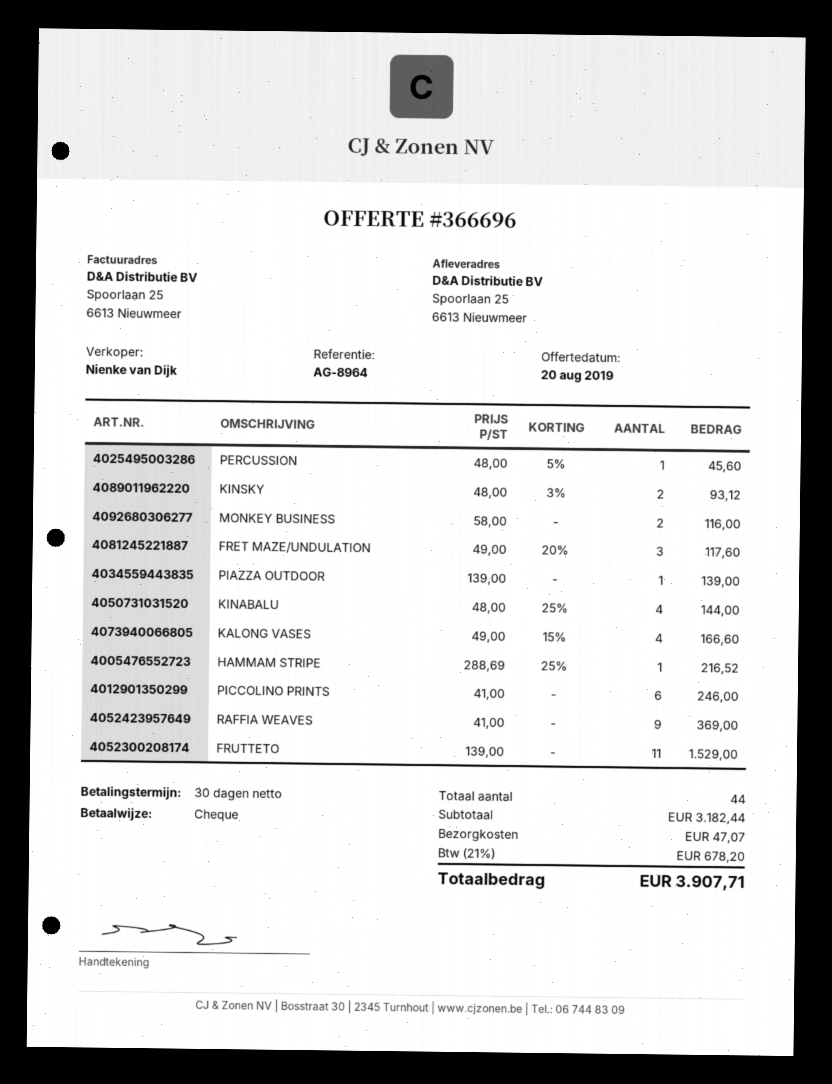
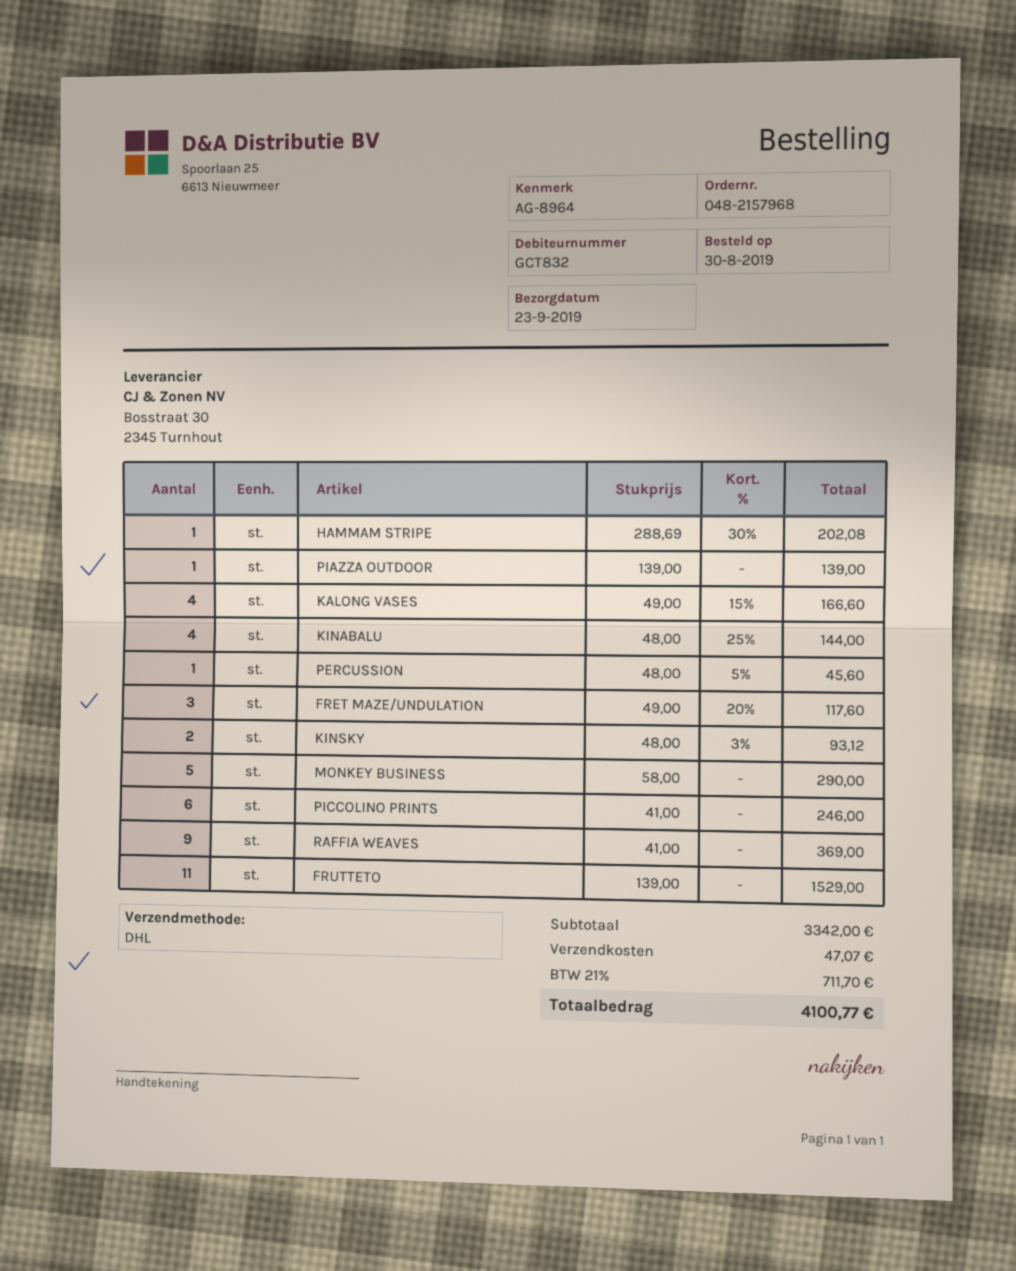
MONKEY BUSINESS: 2 x 58.00 = 116.00 -> 5 x 58.00 = 290.00
HAMMAM STRIPE: 1 x 288.69 - 25% = 216.52 -> 1 x 288.69 - 30% = 202.08
subtotal: 3182.44 -> 3342.00
tax: 21% = 678.20 -> 21% = 711.70
total: 3907.71 -> 4100.77

